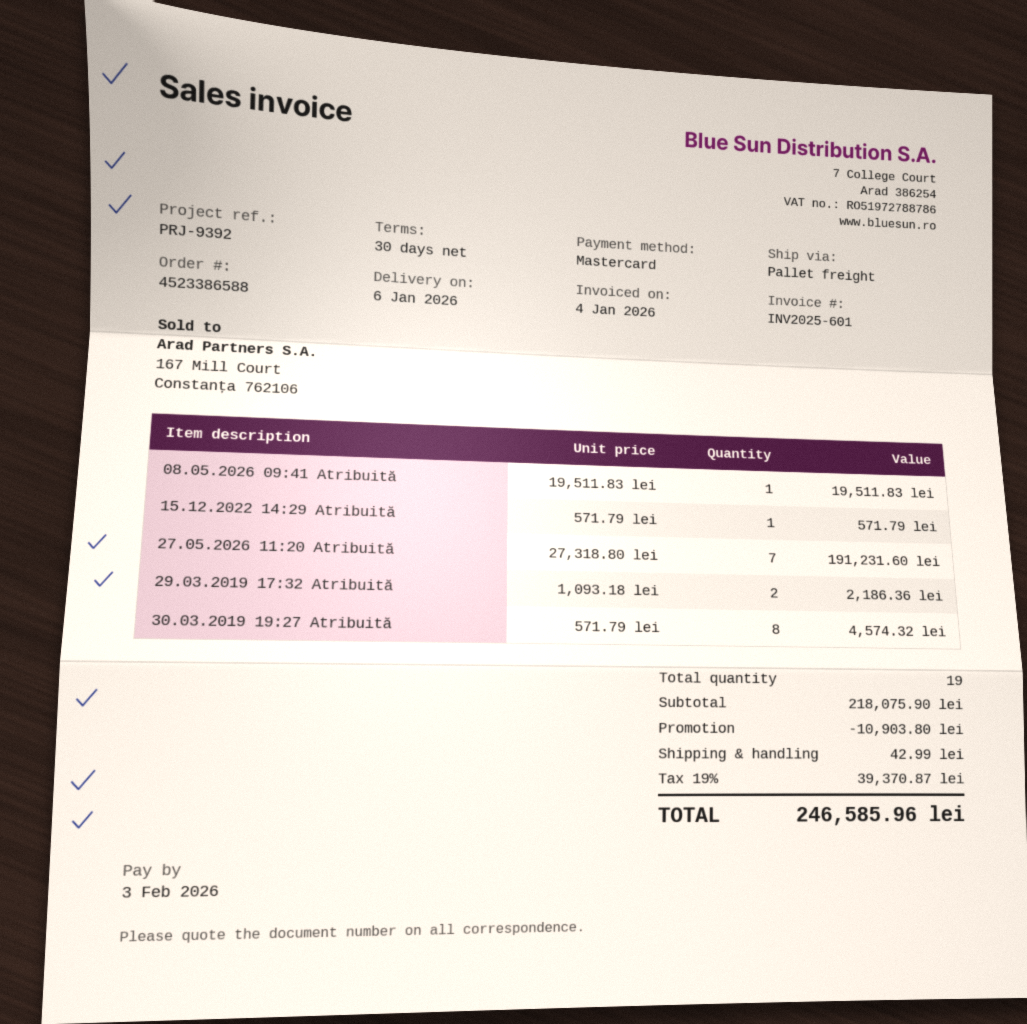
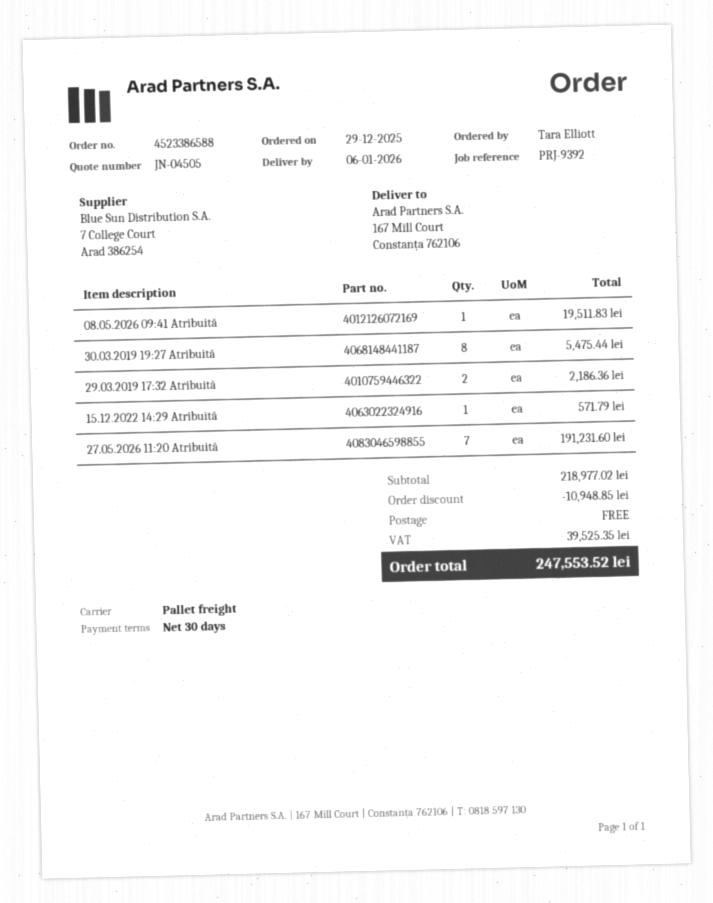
30.03.2019 19:27 Atribuită: 8 for 4574.32 -> 8 for 5475.44
subtotal: 218075.90 -> 218977.02
discount: 10903.80 -> 10948.85
shipping: 42.99 -> 0.00
tax: 39370.87 -> 39525.35
total: 246585.96 -> 247553.52

